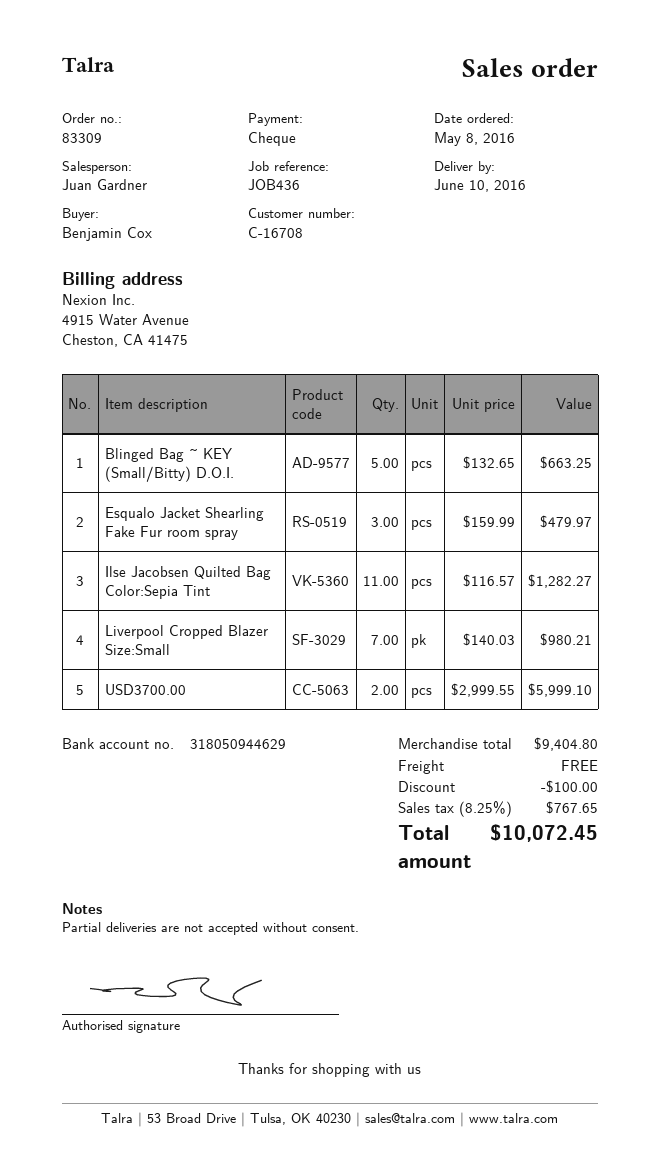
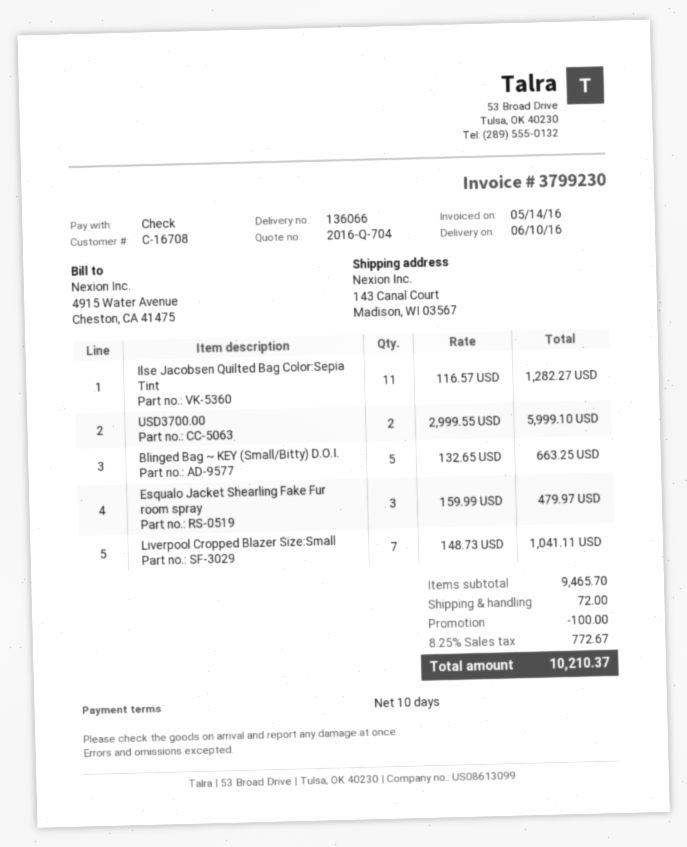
Liverpool Cropped Blazer Size:Small: 7 x 140.03 = 980.21 -> 7 x 148.73 = 1041.11
subtotal: 9404.80 -> 9465.70
shipping: 0.00 -> 72.00
tax: 8.25% = 767.65 -> 8.25% = 772.67
total: 10072.45 -> 10210.37

